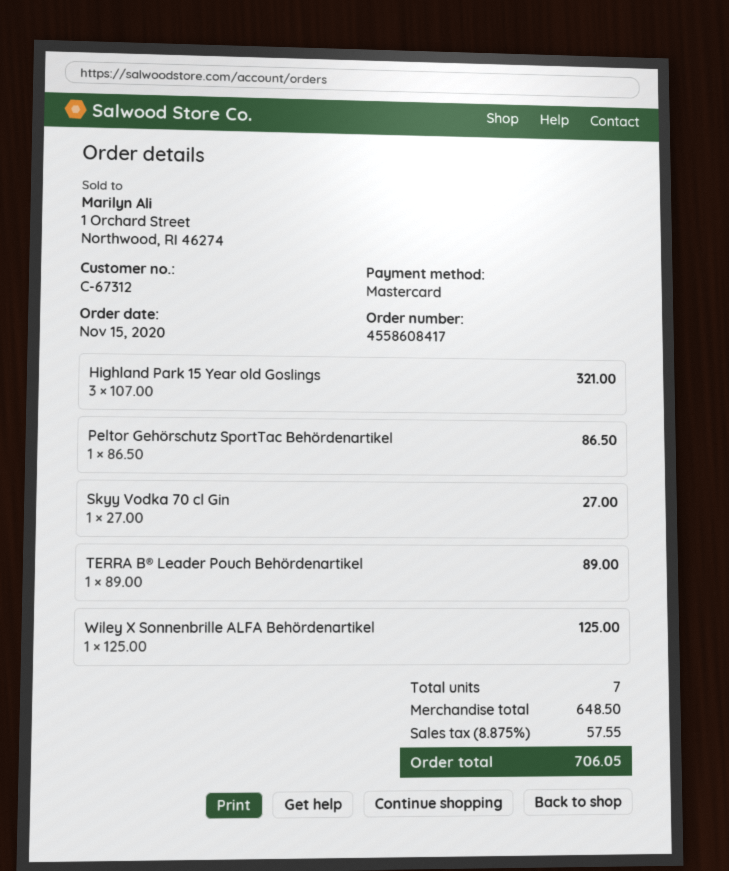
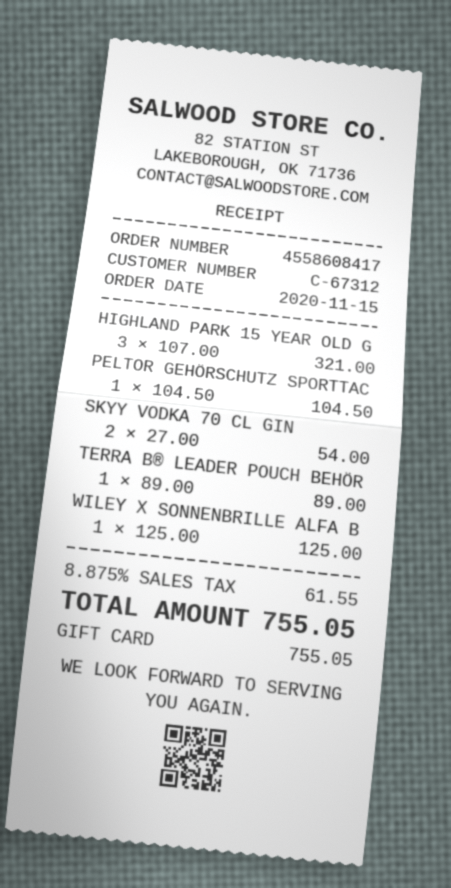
payment method: Mastercard -> gift card
Peltor Gehörschutz SportTac Behördenartikel: 1 x 86.50 = 86.50 -> 1 x 104.50 = 104.50
Skyy Vodka 70 cl Gin: 1 x 27.00 = 27.00 -> 2 x 27.00 = 54.00
tax: 8.875% = 57.55 -> 8.875% = 61.55
total: 706.05 -> 755.05

